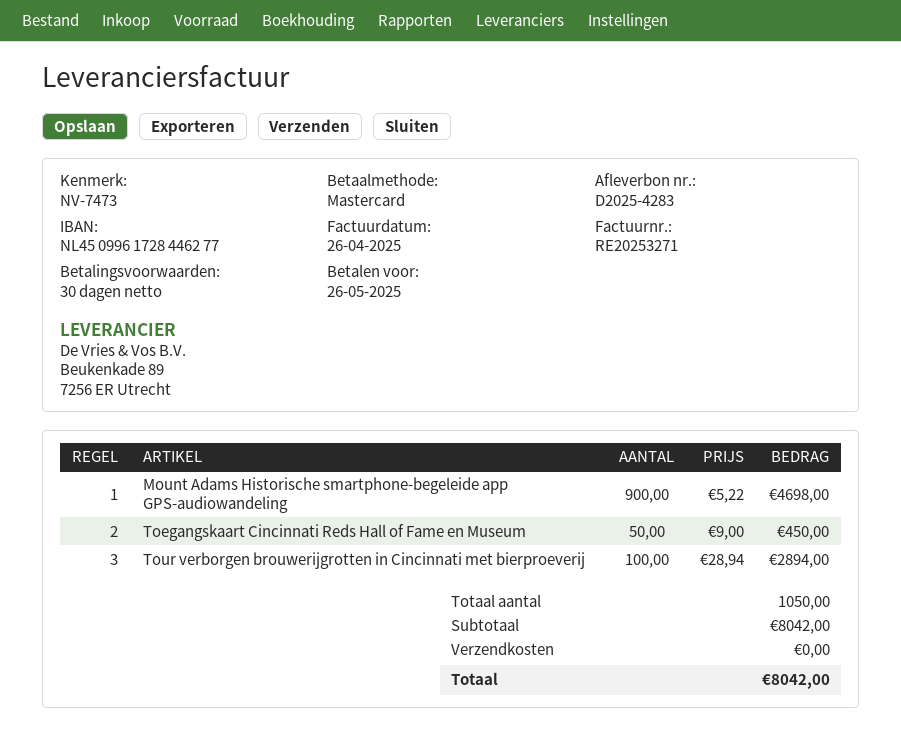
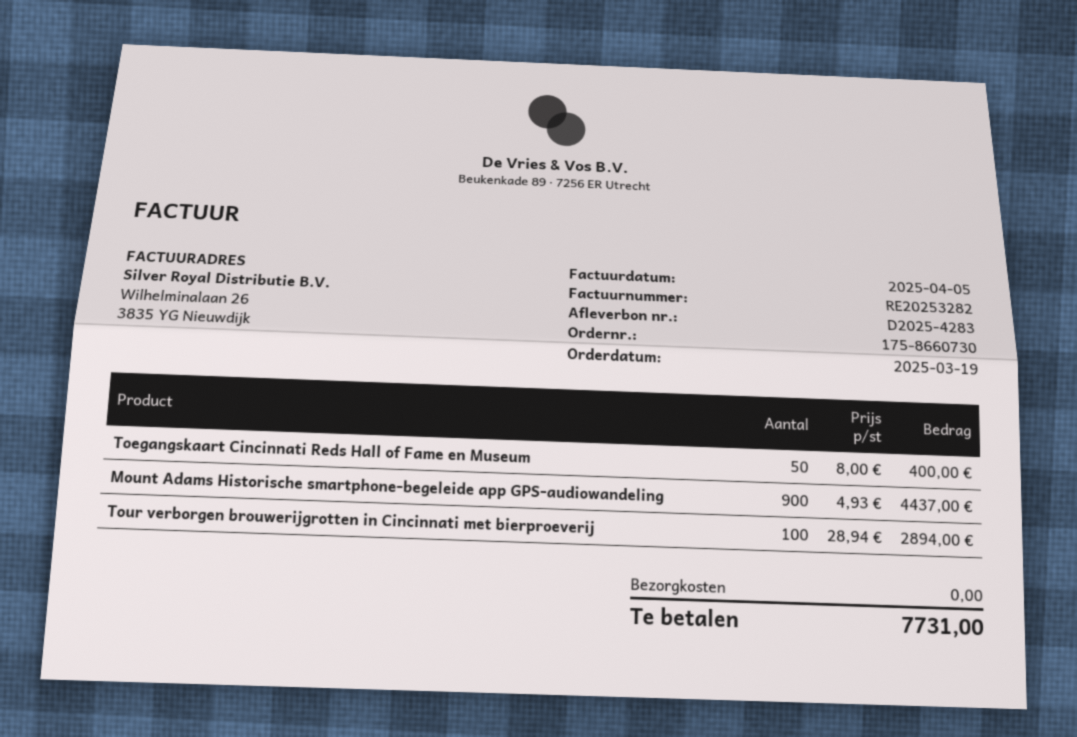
invoice number: RE20253271 -> RE20253282
invoice date: 2025-04-26 -> 2025-04-05
Mount Adams Historische smartphone-begeleide app GPS-audiowandeling: 900 x 5.22 = 4698.00 -> 900 x 4.93 = 4437.00
Toegangskaart Cincinnati Reds Hall of Fame en Museum: 50 x 9.00 = 450.00 -> 50 x 8.00 = 400.00
total: 8042.00 -> 7731.00

